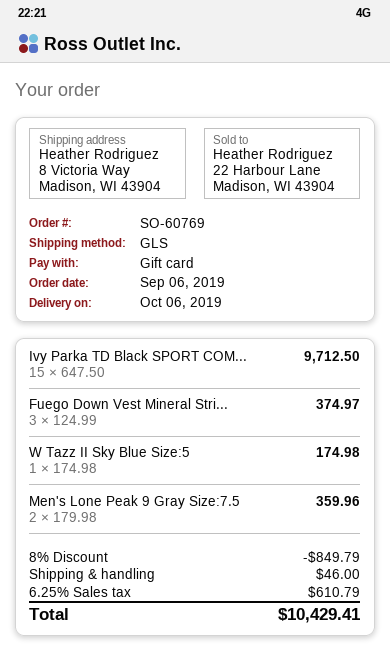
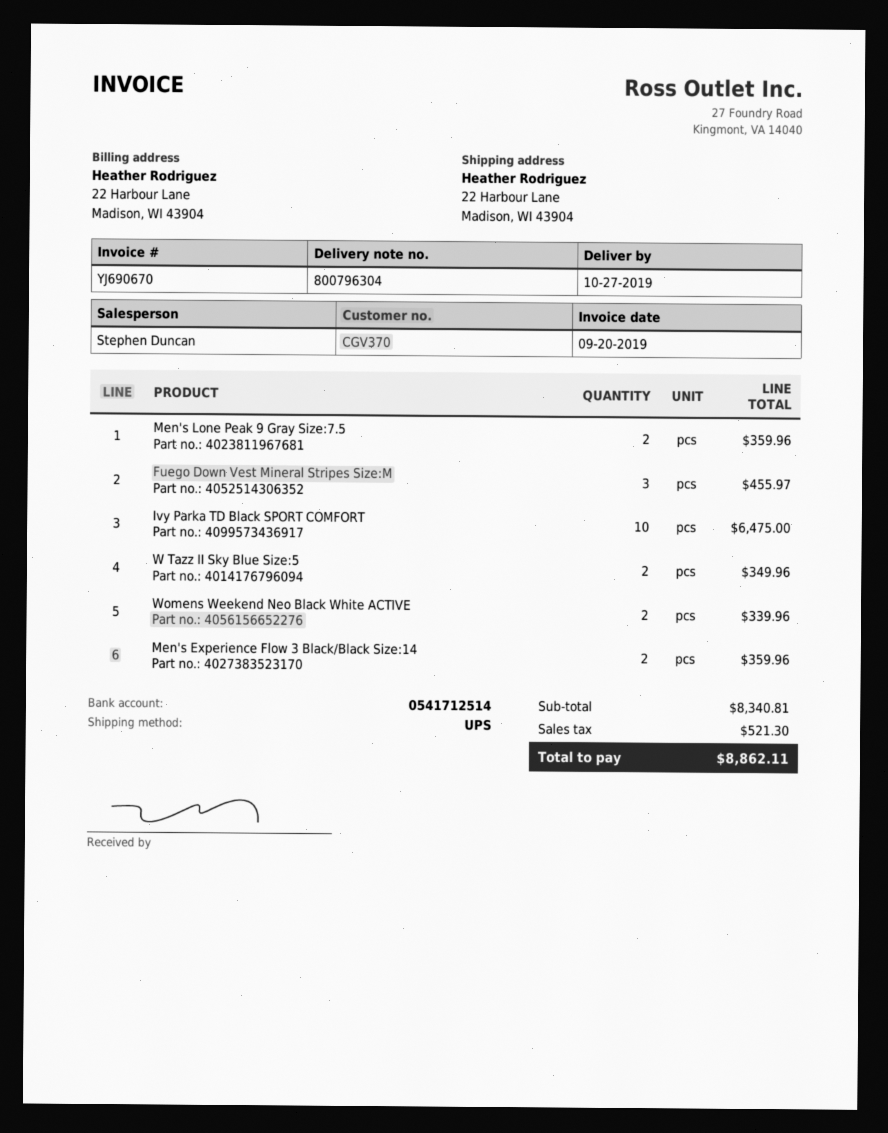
delivery date: 2019-10-06 -> 2019-10-27
shipping method: GLS -> UPS
ship to: 8 Victoria Way, Madison, WI 43904 -> 22 Harbour Lane, Madison, WI 43904
Ivy Parka TD Black SPORT COM...: 15 for 9712.50 -> 10 for 6475.00
Fuego Down Vest Mineral Stri...: 3 for 374.97 -> 3 for 455.97
W Tazz II Sky Blue Size:5: 1 for 174.98 -> 2 for 349.96
Womens Weekend Neo Black White ACTIVE: none -> 2 for 339.96
Men's Experience Flow 3 Black/Black Size:14: none -> 2 for 359.96
discount: 8% = 849.79 -> none
shipping: 46.00 -> none
tax: 610.79 -> 521.30
total: 10429.41 -> 8862.11

